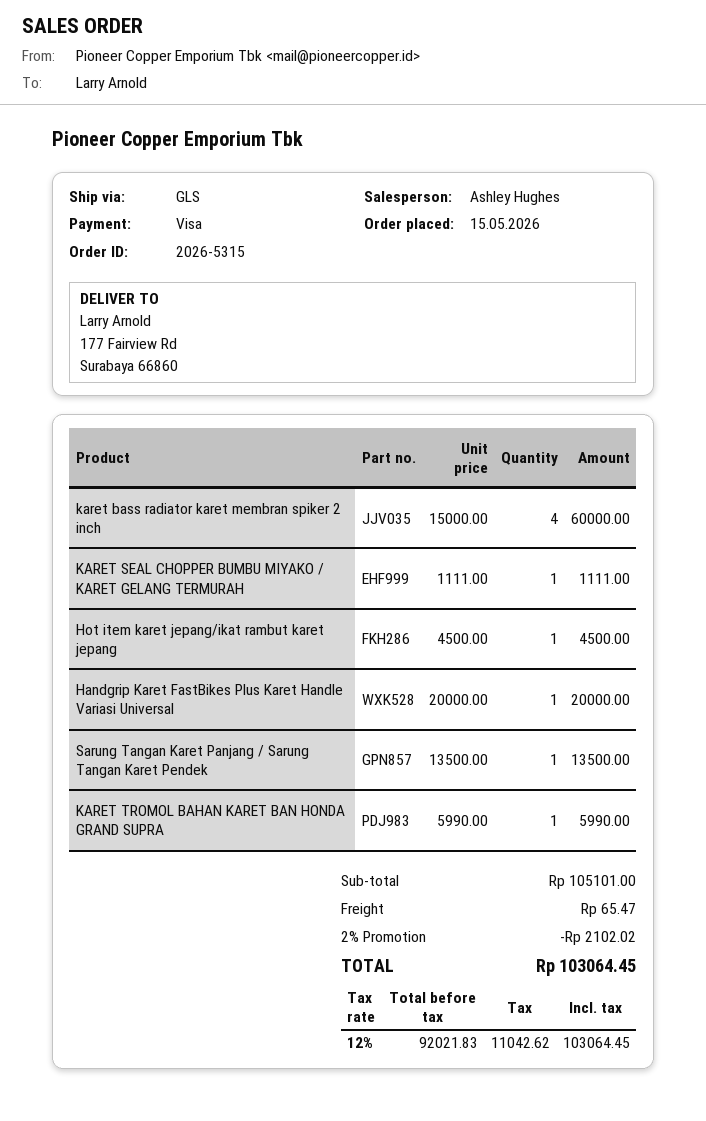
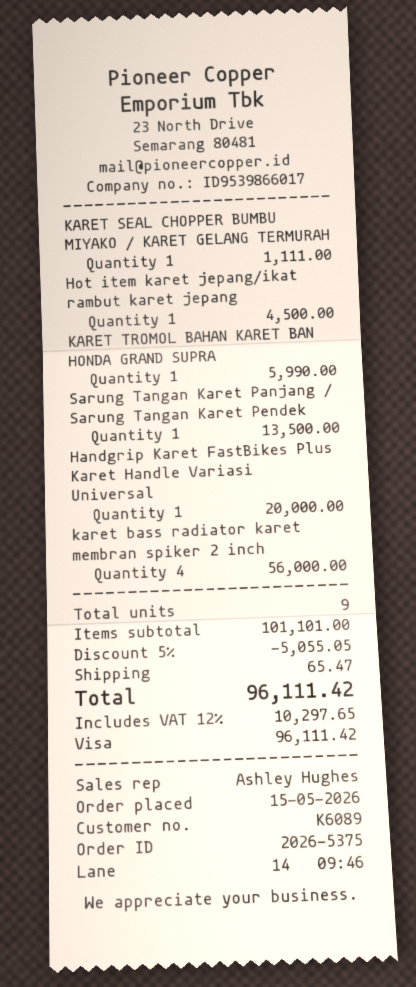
order number: 2026-5315 -> 2026-5375
karet bass radiator karet membran spiker 2 inch: 4 for 60000.00 -> 4 for 56000.00
subtotal: 105101.00 -> 101101.00
discount: 2% = 2102.02 -> 5% = 5055.05
tax: 12% = 11042.62 -> 12% = 10297.65
total: 103064.45 -> 96111.42

